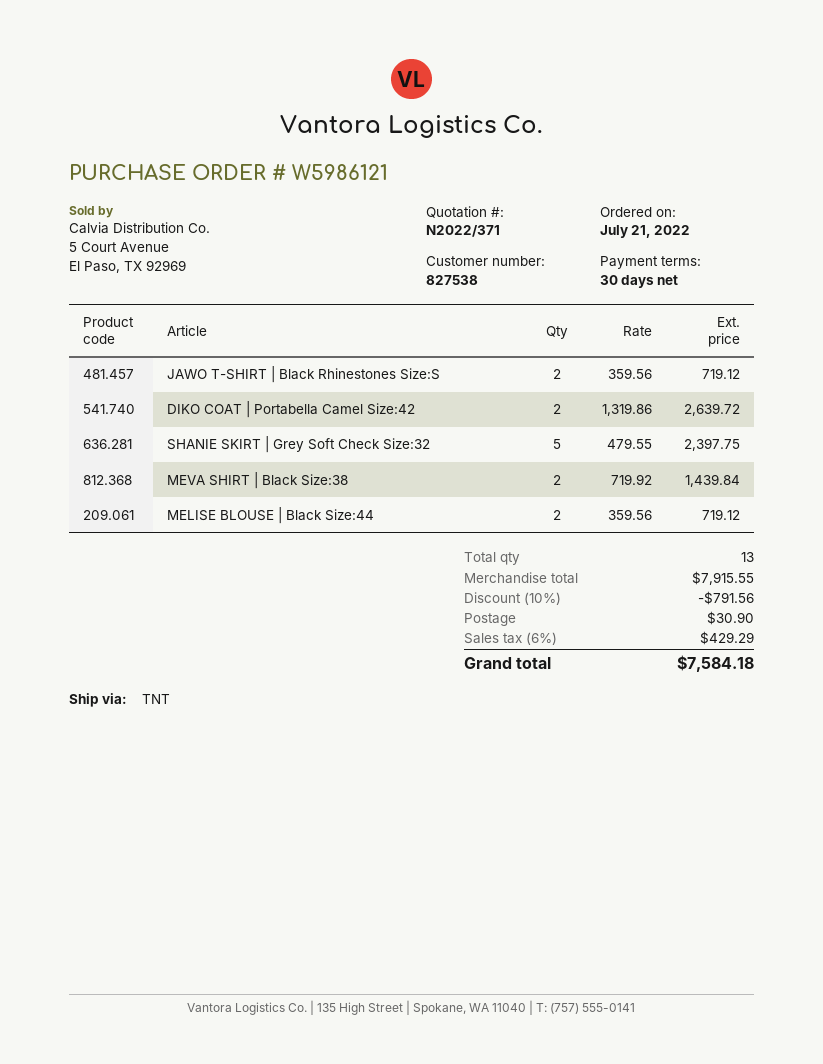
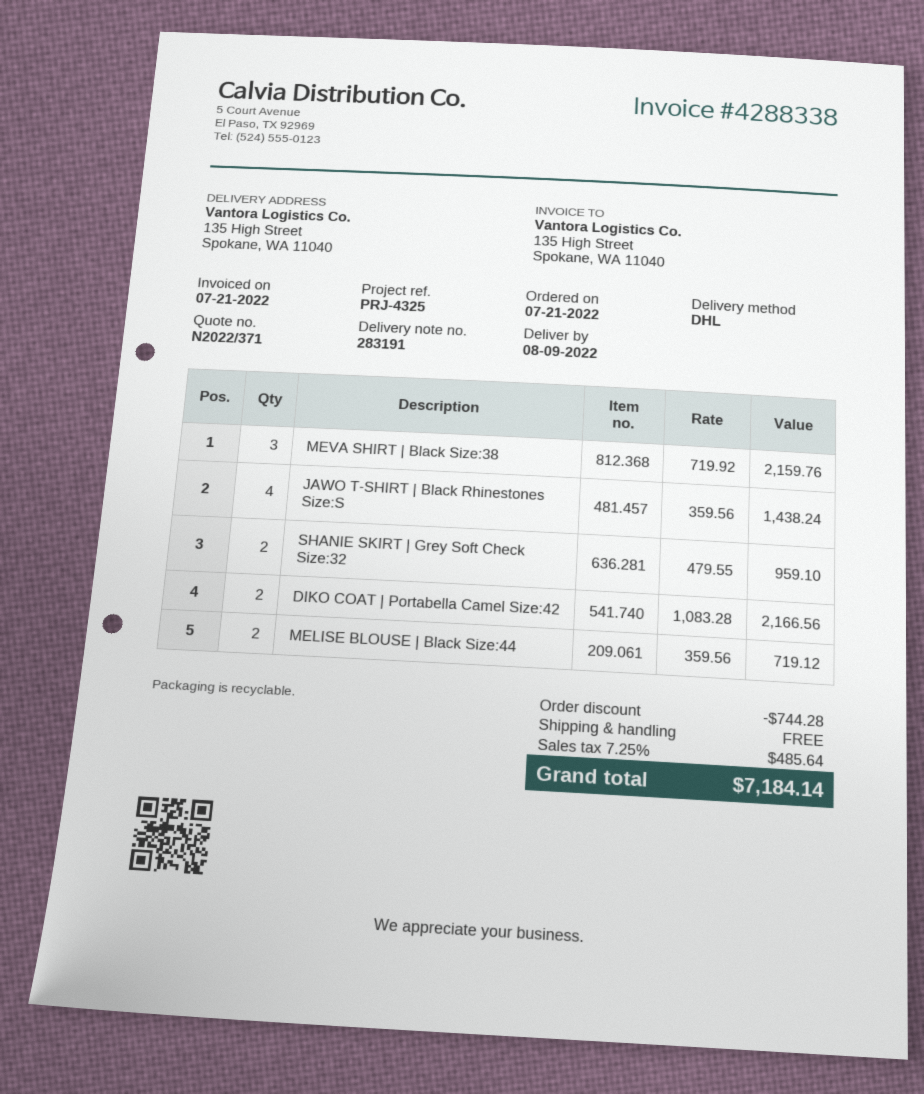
shipping method: TNT -> DHL
JAWO T-SHIRT | Black Rhinestones Size:S: 2 x 359.56 = 719.12 -> 4 x 359.56 = 1438.24
DIKO COAT | Portabella Camel Size:42: 2 x 1319.86 = 2639.72 -> 2 x 1083.28 = 2166.56
SHANIE SKIRT | Grey Soft Check Size:32: 5 x 479.55 = 2397.75 -> 2 x 479.55 = 959.10
MEVA SHIRT | Black Size:38: 2 x 719.92 = 1439.84 -> 3 x 719.92 = 2159.76
discount: 791.56 -> 744.28
shipping: 30.90 -> 0.00
tax: 6% = 429.29 -> 7.25% = 485.64
total: 7584.18 -> 7184.14

